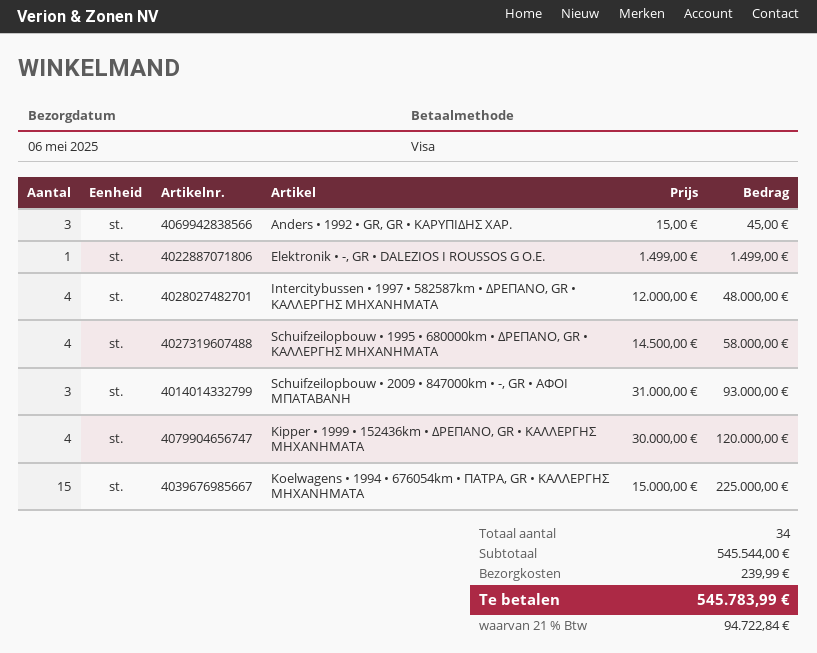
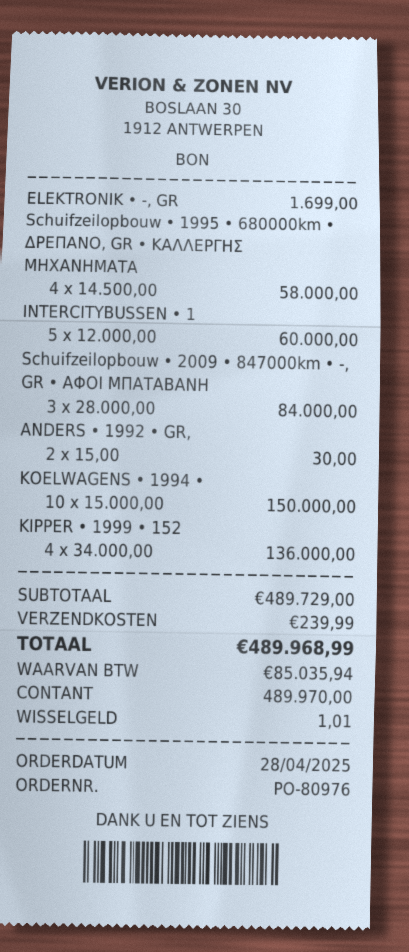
payment method: Visa -> cash
Anders • 1992 • GR, GR • ΚΑΡΥΠΙΔΗΣ ΧΑΡ.: 3 x 15.00 = 45.00 -> 2 x 15.00 = 30.00
Elektronik • -, GR • DALEZIOS I ROUSSOS G O.E.: 1 x 1499.00 = 1499.00 -> 1 x 1699.00 = 1699.00
Intercitybussen • 1997 • 582587km • ΔΡΕΠΑΝΟ, GR • ΚΑΛΛΕΡΓΗΣ ΜΗΧΑΝΗΜΑΤΑ: 4 x 12000.00 = 48000.00 -> 5 x 12000.00 = 60000.00
Schuifzeilopbouw • 2009 • 847000km • -, GR • ΑΦΟΙ ΜΠΑΤΑΒΑΝΗ: 3 x 31000.00 = 93000.00 -> 3 x 28000.00 = 84000.00
Kipper • 1999 • 152436km • ΔΡΕΠΑΝΟ, GR • ΚΑΛΛΕΡΓΗΣ ΜΗΧΑΝΗΜΑΤΑ: 4 x 30000.00 = 120000.00 -> 4 x 34000.00 = 136000.00
Koelwagens • 1994 • 676054km • ΠΑΤΡΑ, GR • ΚΑΛΛΕΡΓΗΣ ΜΗΧΑΝΗΜΑΤΑ: 15 x 15000.00 = 225000.00 -> 10 x 15000.00 = 150000.00
subtotal: 545544.00 -> 489729.00
tax: 94722.84 -> 85035.94
total: 545783.99 -> 489968.99

